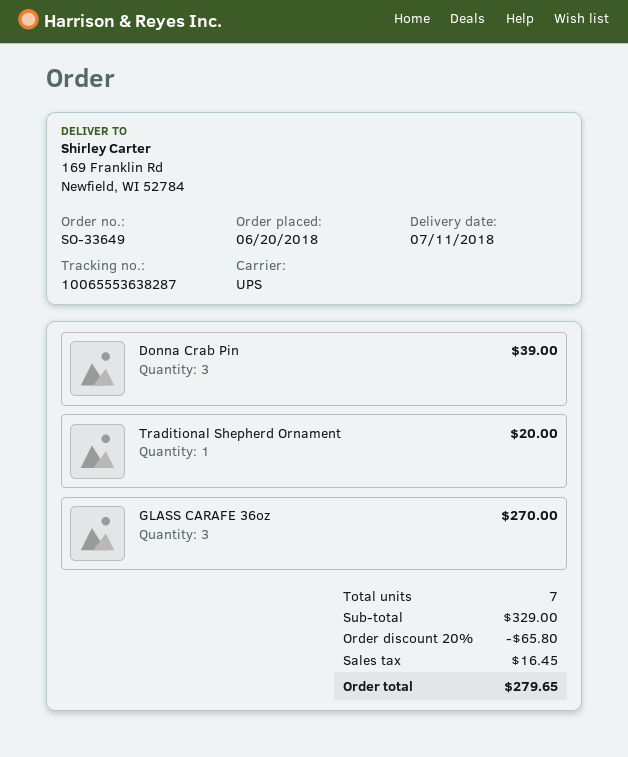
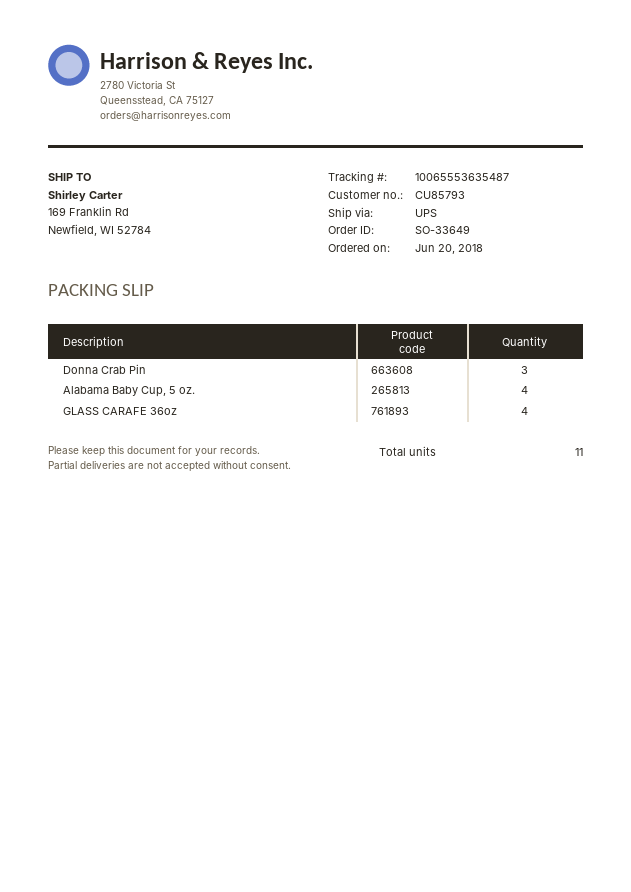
tracking number: 10065553638287 -> 10065553635487
Traditional Shepherd Ornament: 1 -> none
GLASS CARAFE 36oz: 3 -> 4
Alabama Baby Cup, 5 oz.: none -> 4
total quantity: 7 -> 11

